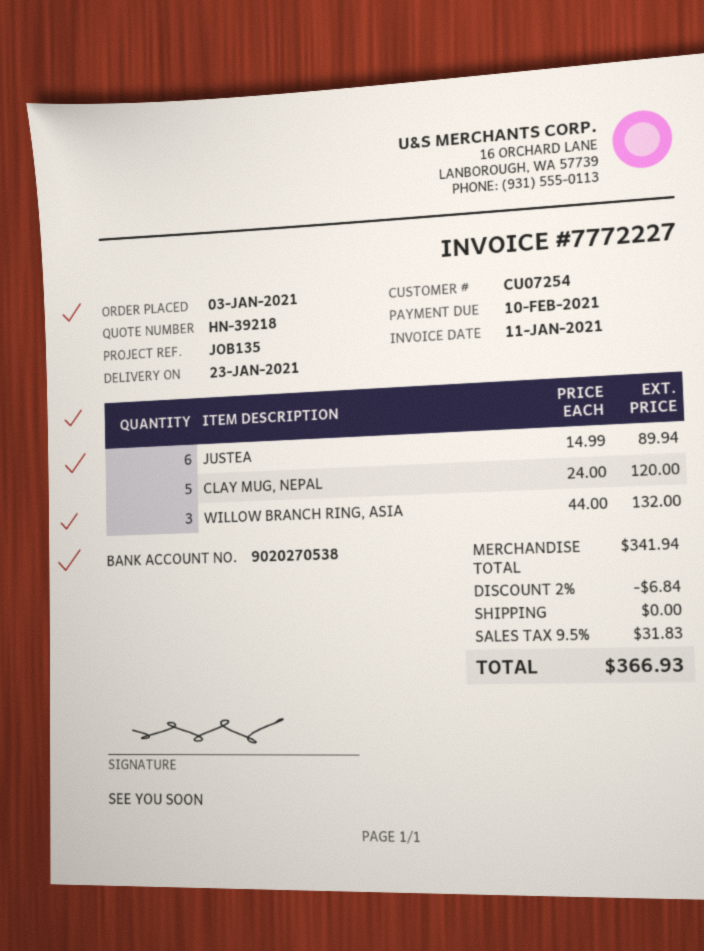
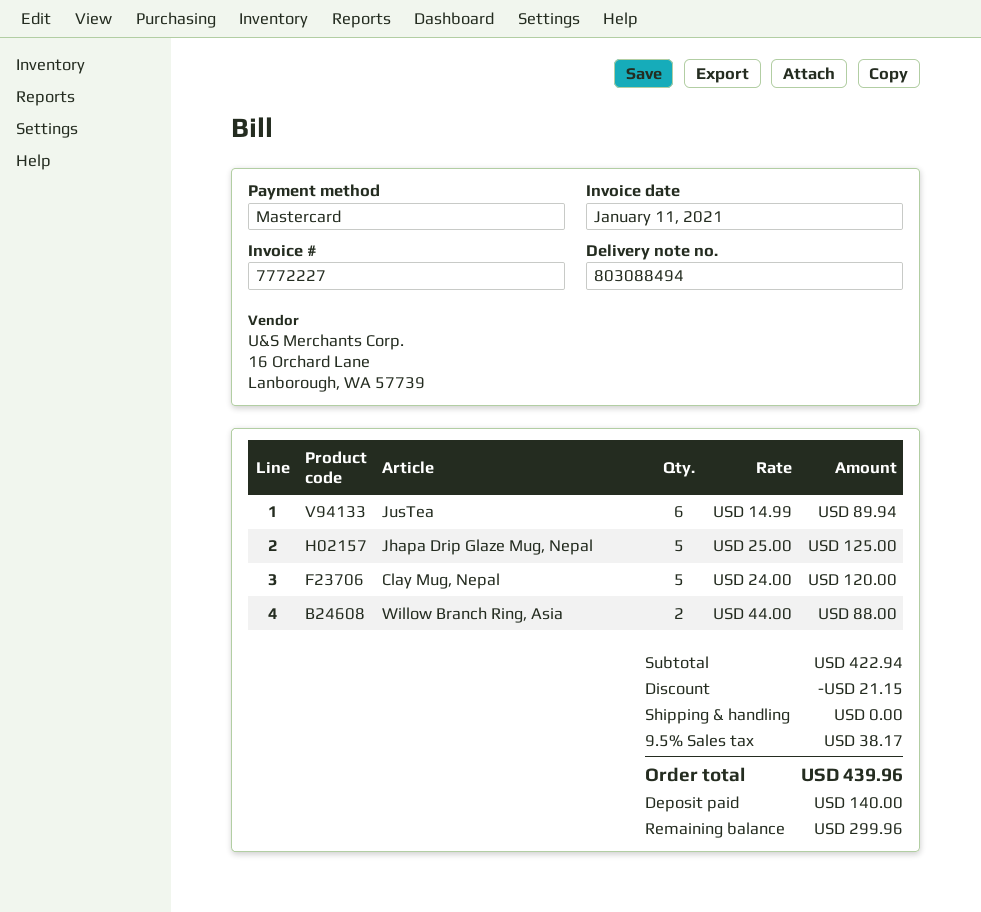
WILLOW BRANCH RING, ASIA: 3 x 44.00 = 132.00 -> 2 x 44.00 = 88.00
Jhapa Drip Glaze Mug, Nepal: none -> 5 x 25.00 = 125.00
subtotal: 341.94 -> 422.94
discount: 6.84 -> 21.15
tax: 9.5% = 31.83 -> 9.5% = 38.17
total: 366.93 -> 439.96

